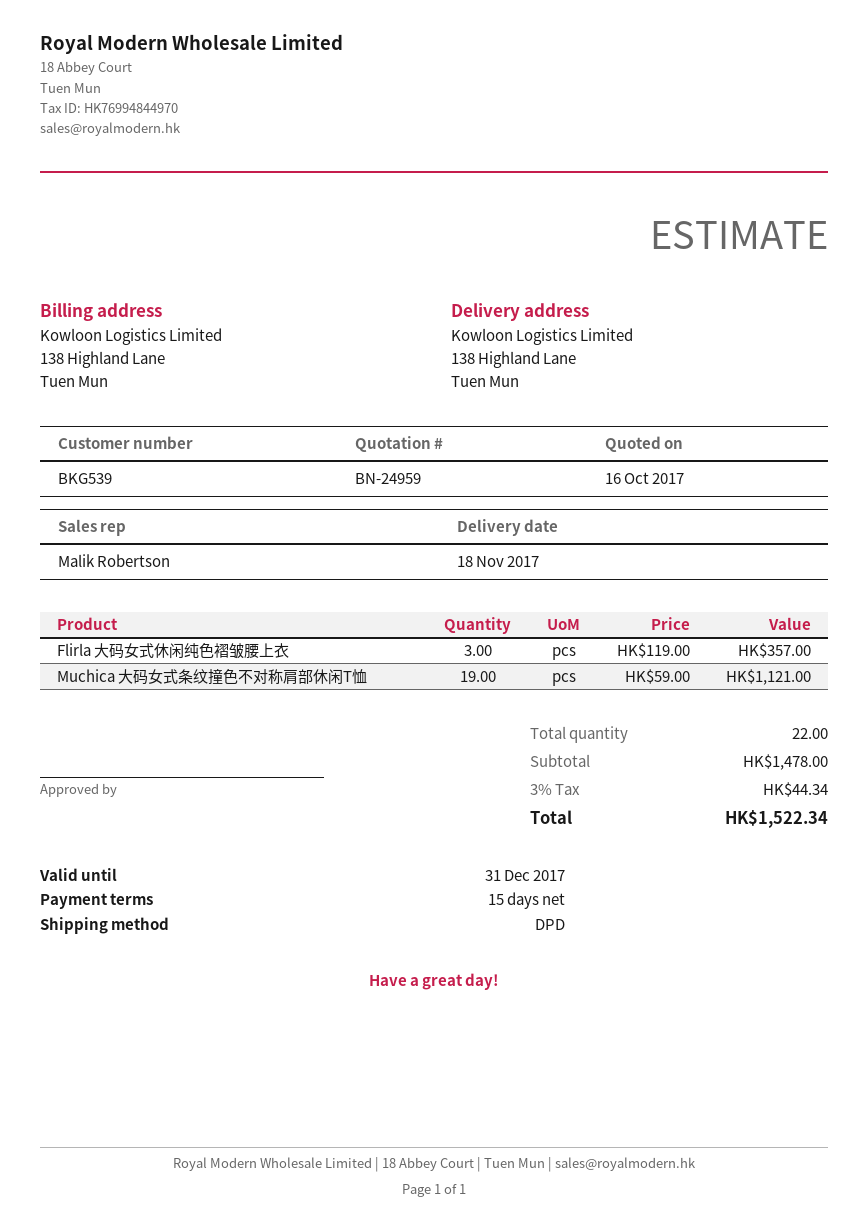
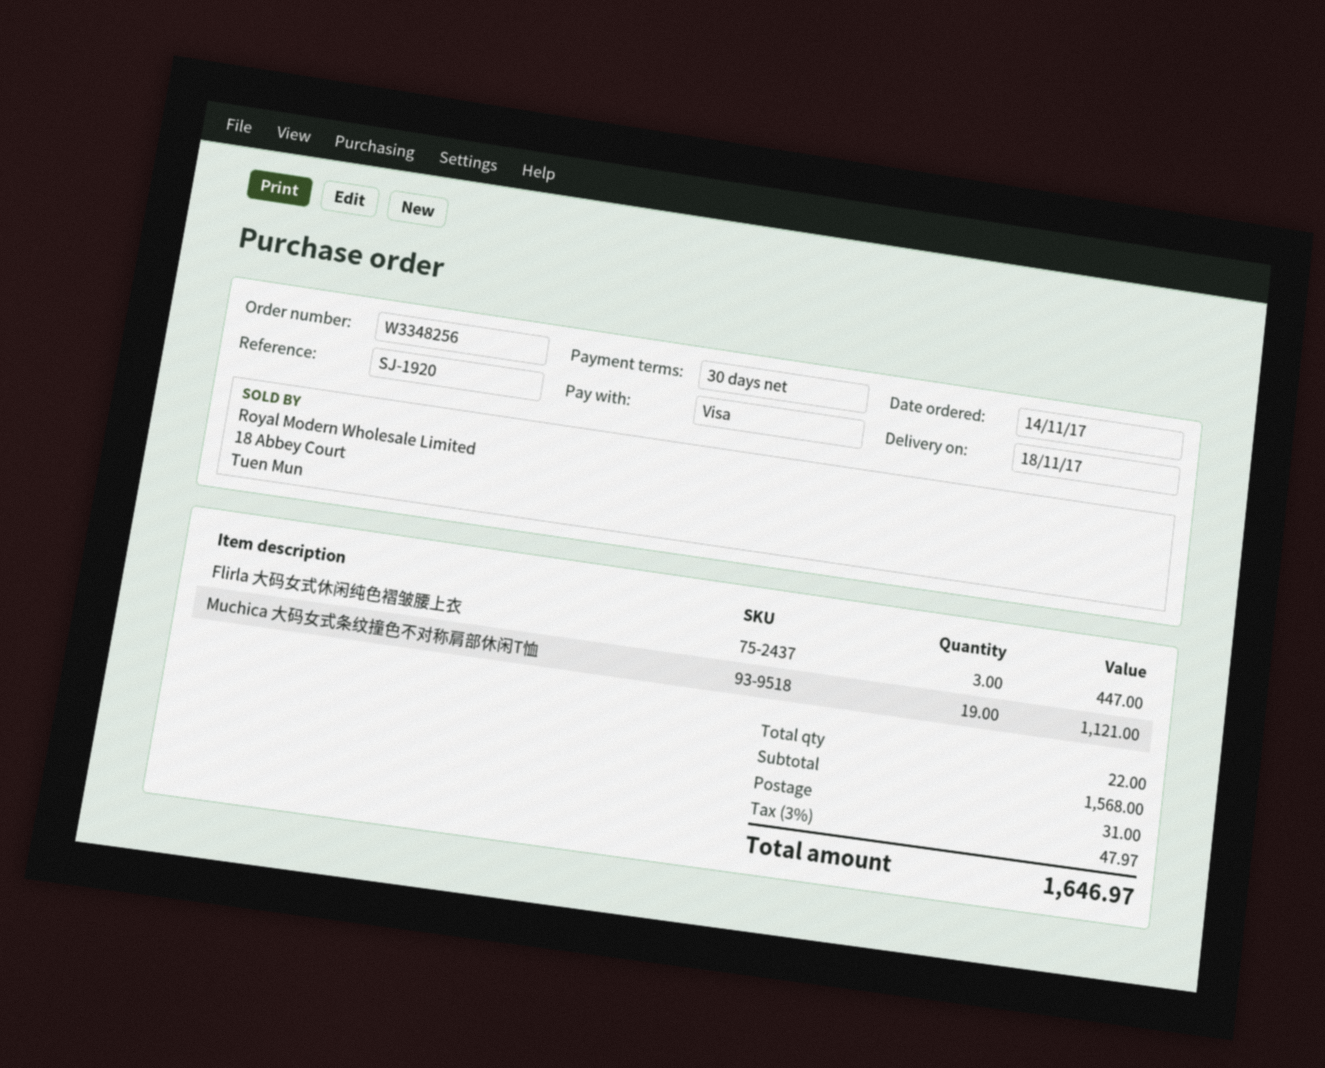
payment terms: 15 days -> 30 days
Flirla 大码女式休闲纯色褶皱腰上衣: 3 for 357.00 -> 3 for 447.00
subtotal: 1478.00 -> 1568.00
shipping: none -> 31.00
tax: 3% = 44.34 -> 3% = 47.97
total: 1522.34 -> 1646.97

